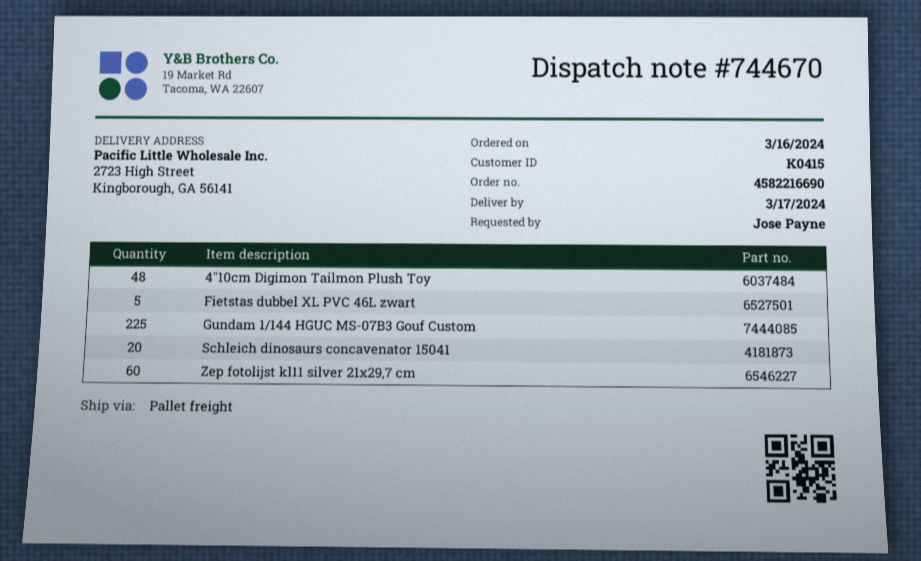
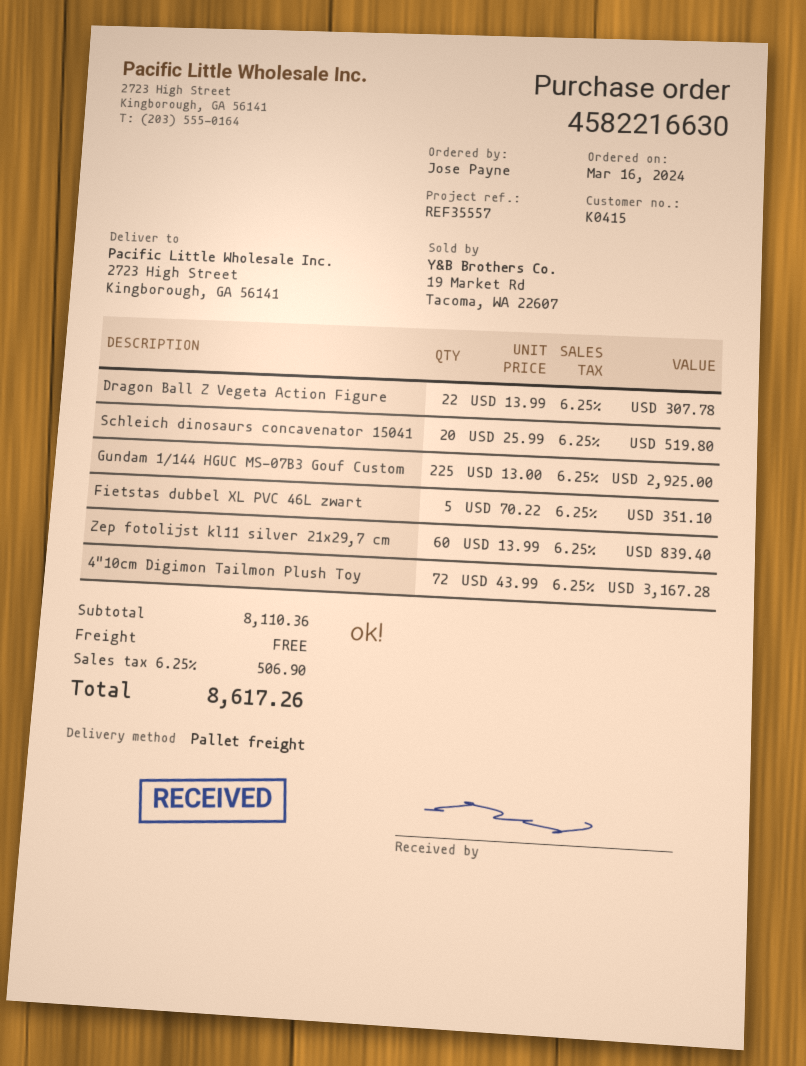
order number: 4582216690 -> 4582216630
4"10cm Digimon Tailmon Plush Toy: 48 -> 72
Dragon Ball Z Vegeta Action Figure: none -> 22

